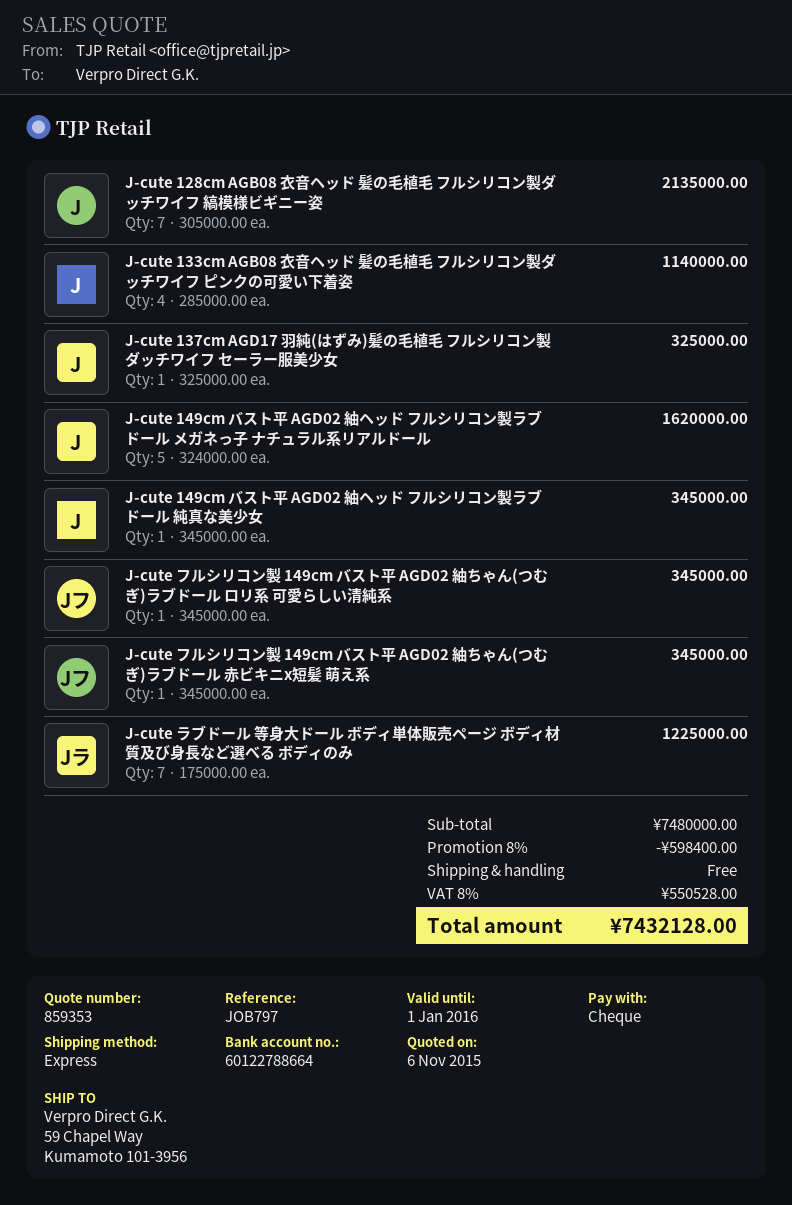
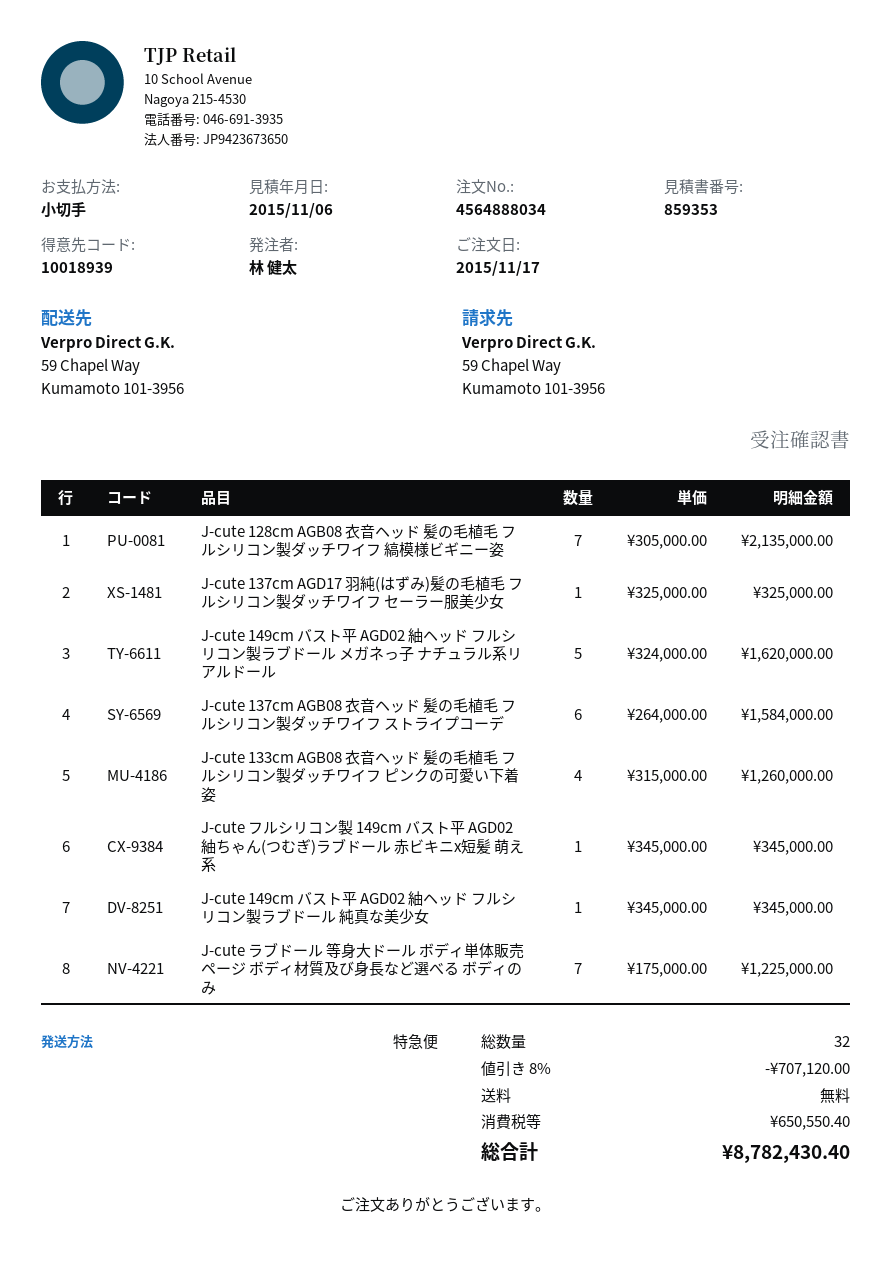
J-cute 133cm AGB08 衣音ヘッド 髪の毛植毛 フルシリコン製ダッチワイフ ピンクの可愛い下着姿: 4 x 285000.00 = 1140000.00 -> 4 x 315000.00 = 1260000.00
J-cute フルシリコン製 149cm バスト平 AGD02 紬ちゃん(つむぎ)ラブドール ロリ系 可愛らしい清純系: 1 x 345000.00 = 345000.00 -> none
J-cute 137cm AGB08 衣音ヘッド 髪の毛植毛 フルシリコン製ダッチワイフ ストライプコーデ: none -> 6 x 264000.00 = 1584000.00
discount: 8% = 598400.00 -> 8% = 707120.00
tax: 550528.00 -> 650550.40
total: 7432128.00 -> 8782430.40

